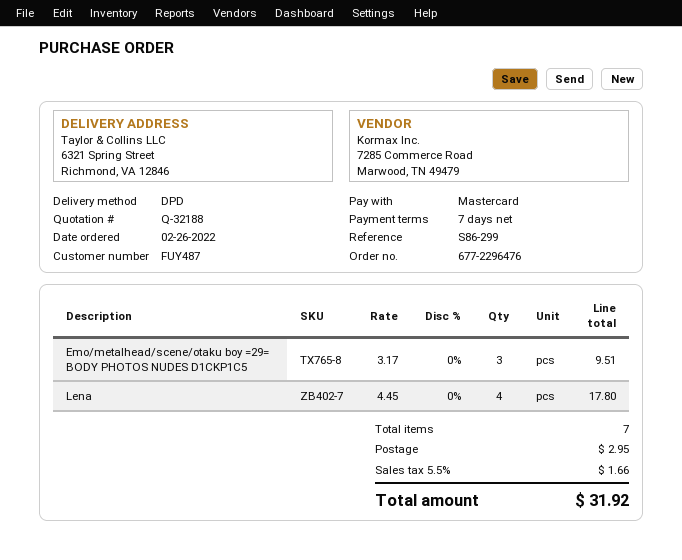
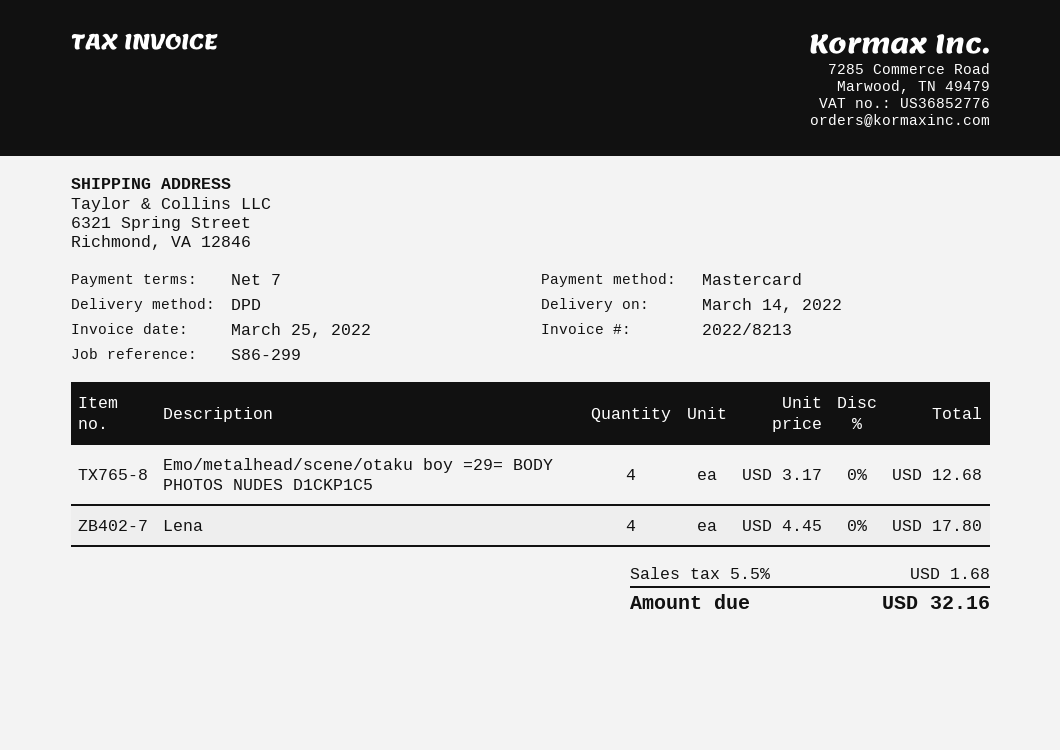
Emo/metalhead/scene/otaku boy =29= BODY PHOTOS NUDES D1CKP1C5: 3 x 3.17 = 9.51 -> 4 x 3.17 = 12.68
shipping: 2.95 -> none
tax: 5.5% = 1.66 -> 5.5% = 1.68
total: 31.92 -> 32.16

